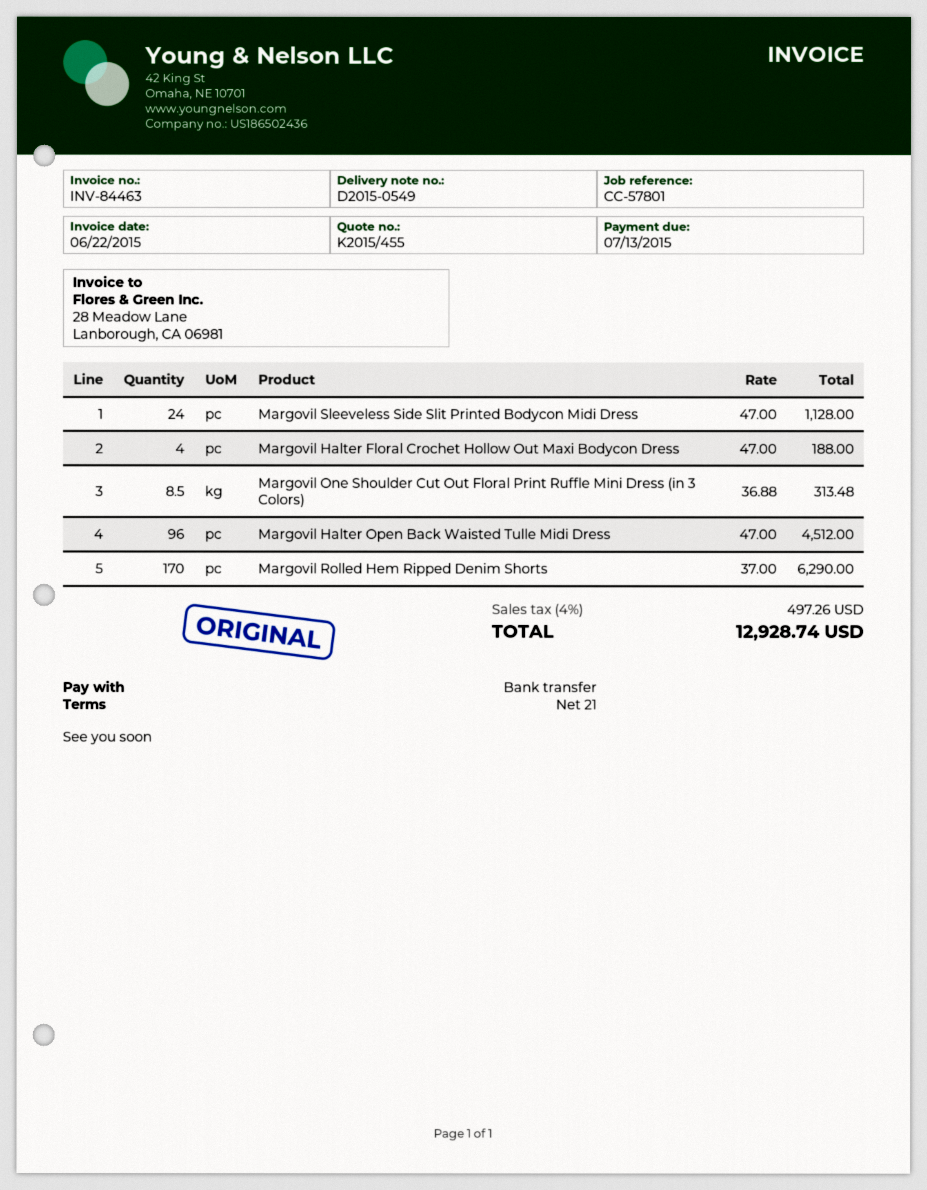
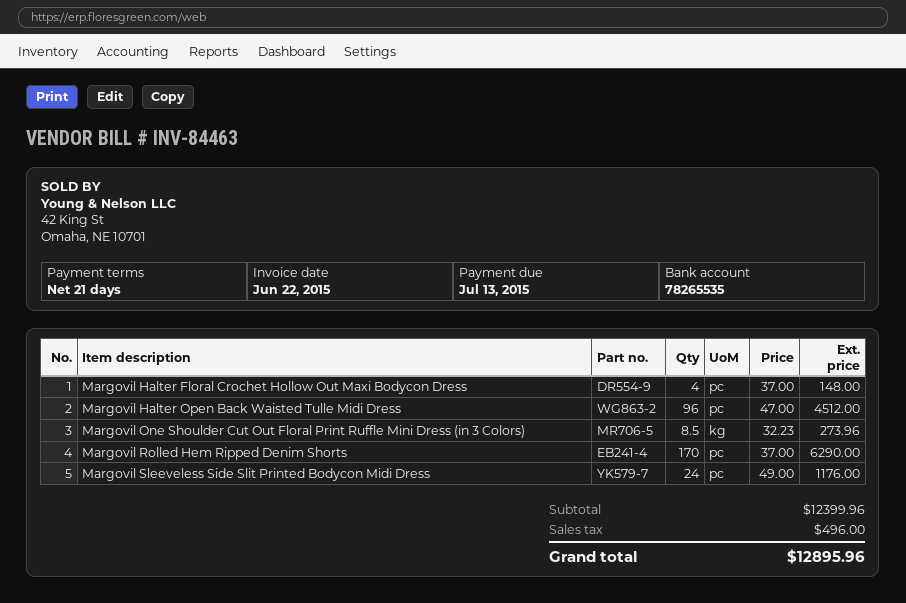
Margovil Sleeveless Side Slit Printed Bodycon Midi Dress: 24 x 47.00 = 1128.00 -> 24 x 49.00 = 1176.00
Margovil Halter Floral Crochet Hollow Out Maxi Bodycon Dress: 4 x 47.00 = 188.00 -> 4 x 37.00 = 148.00
Margovil One Shoulder Cut Out Floral Print Ruffle Mini Dress (in 3 Colors): 8.5 x 36.88 = 313.48 -> 8.5 x 32.23 = 273.96
tax: 497.26 -> 496.00
total: 12928.74 -> 12895.96

